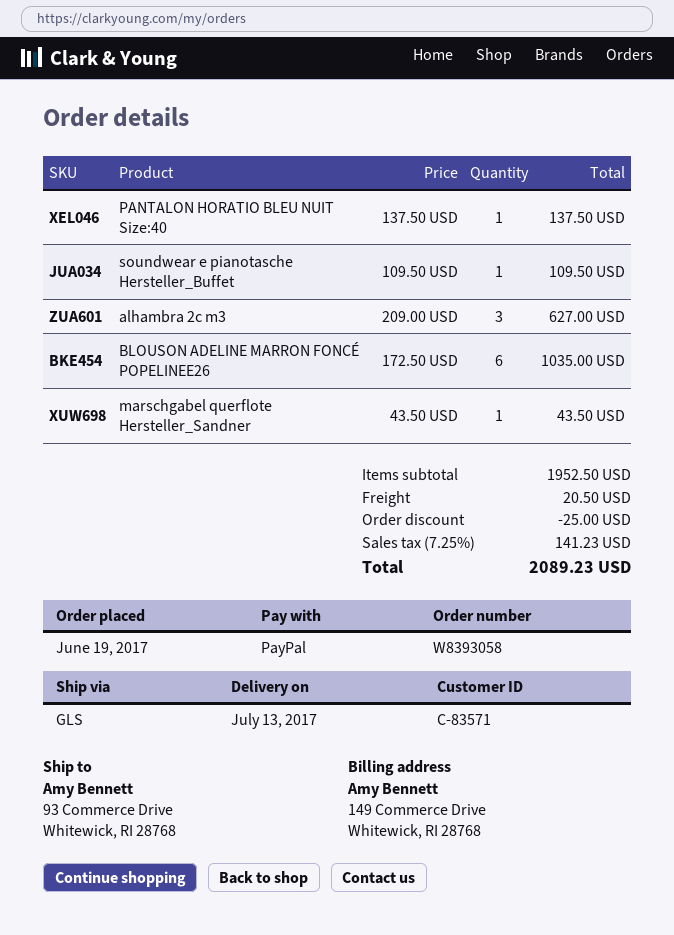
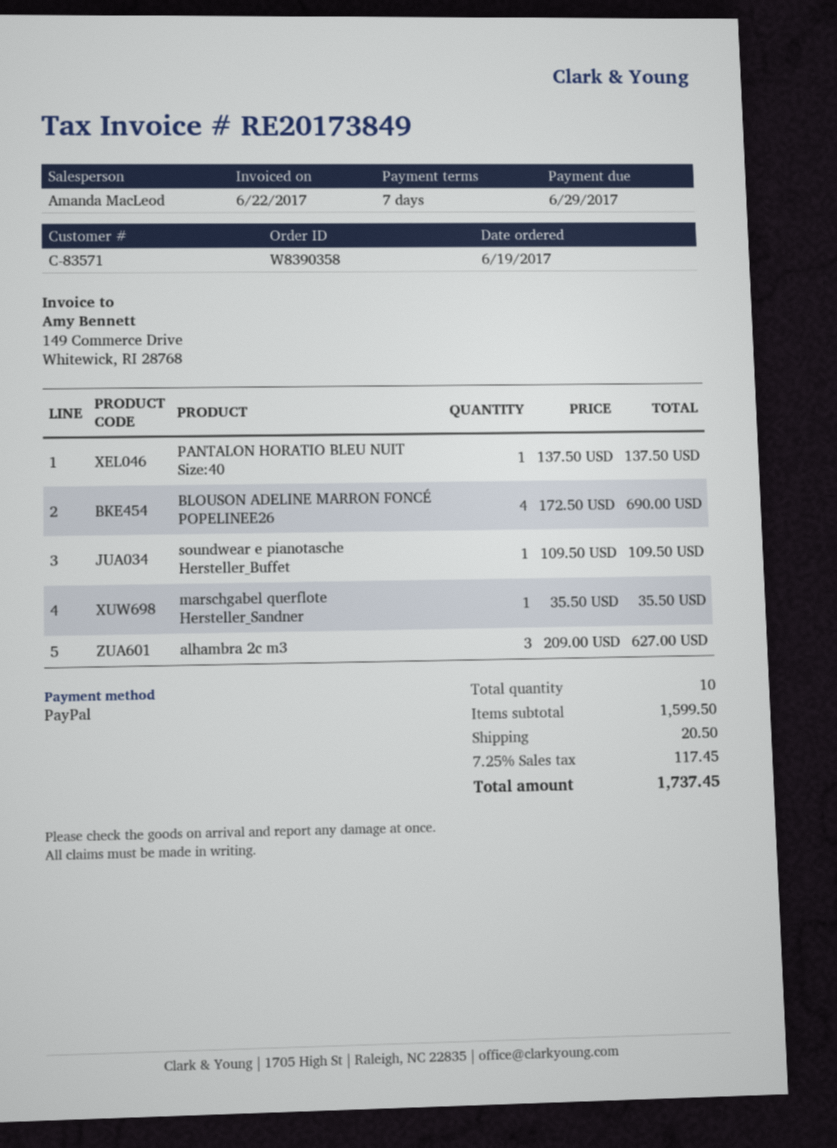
order number: W8393058 -> W8390358
BLOUSON ADELINE MARRON FONCÉ POPELINEE26: 6 x 172.50 = 1035.00 -> 4 x 172.50 = 690.00
marschgabel querflote Hersteller_Sandner: 1 x 43.50 = 43.50 -> 1 x 35.50 = 35.50
subtotal: 1952.50 -> 1599.50
discount: 25.00 -> none
tax: 7.25% = 141.23 -> 7.25% = 117.45
total: 2089.23 -> 1737.45

